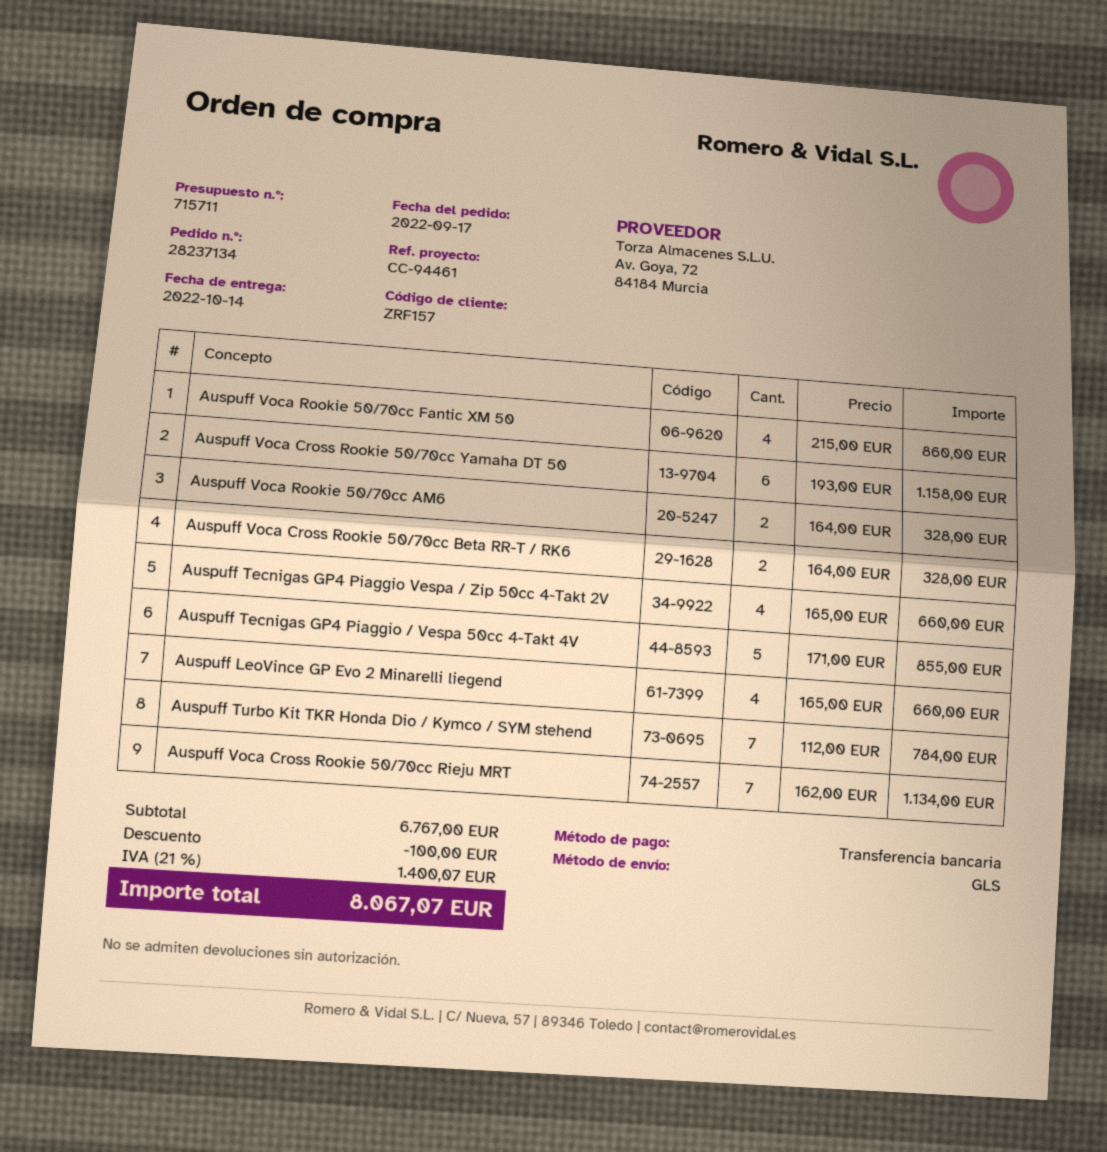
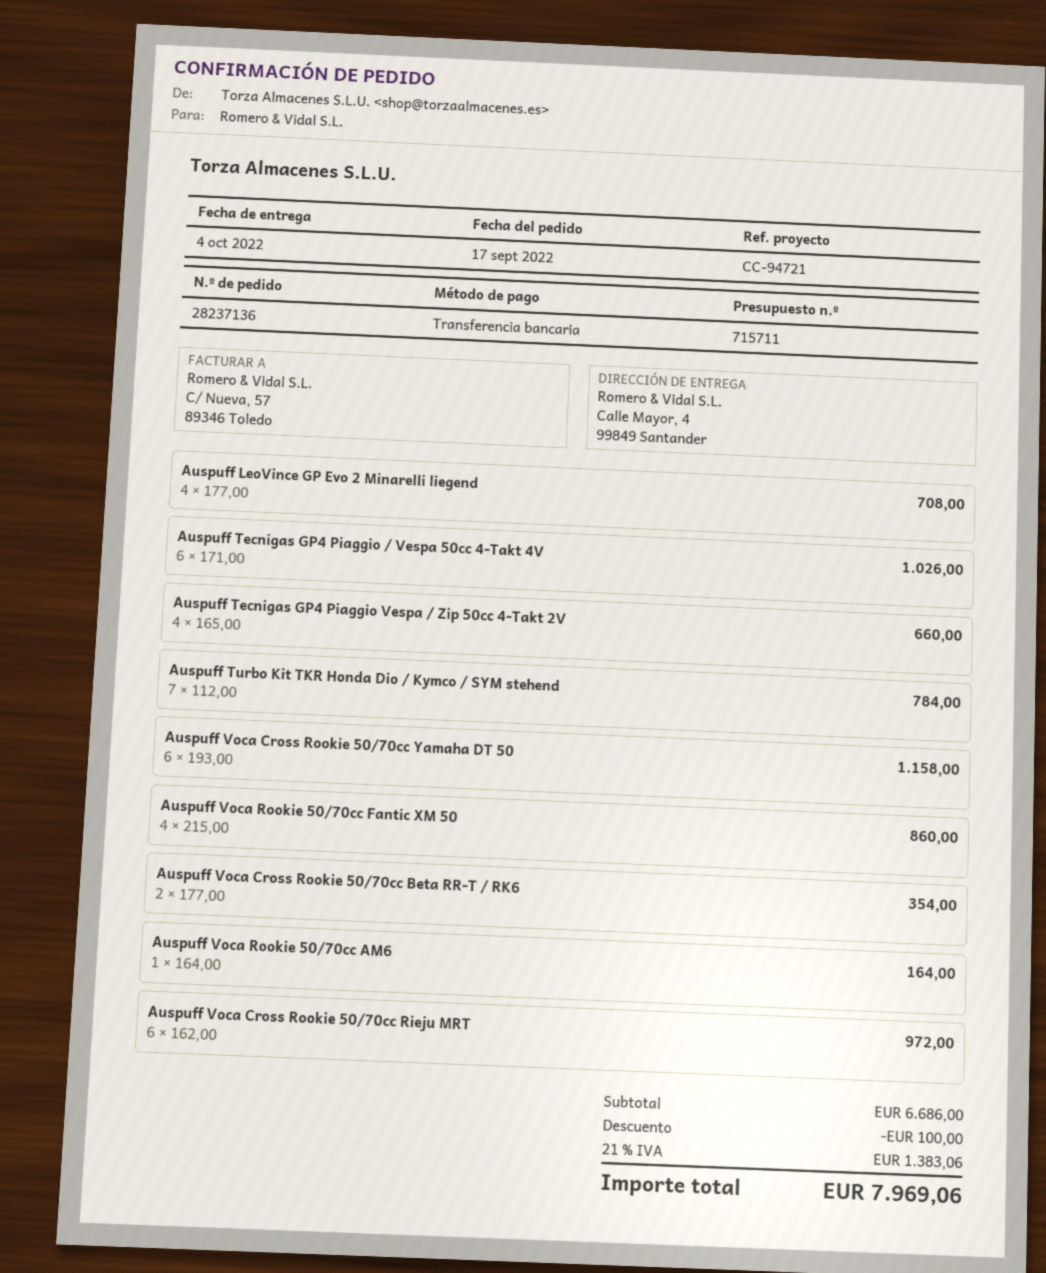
order number: 28237134 -> 28237136
delivery date: 2022-10-14 -> 2022-10-04
reference: CC-94461 -> CC-94721
Auspuff Voca Rookie 50/70cc AM6: 2 x 164.00 = 328.00 -> 1 x 164.00 = 164.00
Auspuff Voca Cross Rookie 50/70cc Beta RR-T / RK6: 2 x 164.00 = 328.00 -> 2 x 177.00 = 354.00
Auspuff Tecnigas GP4 Piaggio / Vespa 50cc 4-Takt 4V: 5 x 171.00 = 855.00 -> 6 x 171.00 = 1026.00
Auspuff LeoVince GP Evo 2 Minarelli liegend: 4 x 165.00 = 660.00 -> 4 x 177.00 = 708.00
Auspuff Voca Cross Rookie 50/70cc Rieju MRT: 7 x 162.00 = 1134.00 -> 6 x 162.00 = 972.00
subtotal: 6767.00 -> 6686.00
tax: 21% = 1400.07 -> 21% = 1383.06
total: 8067.07 -> 7969.06

